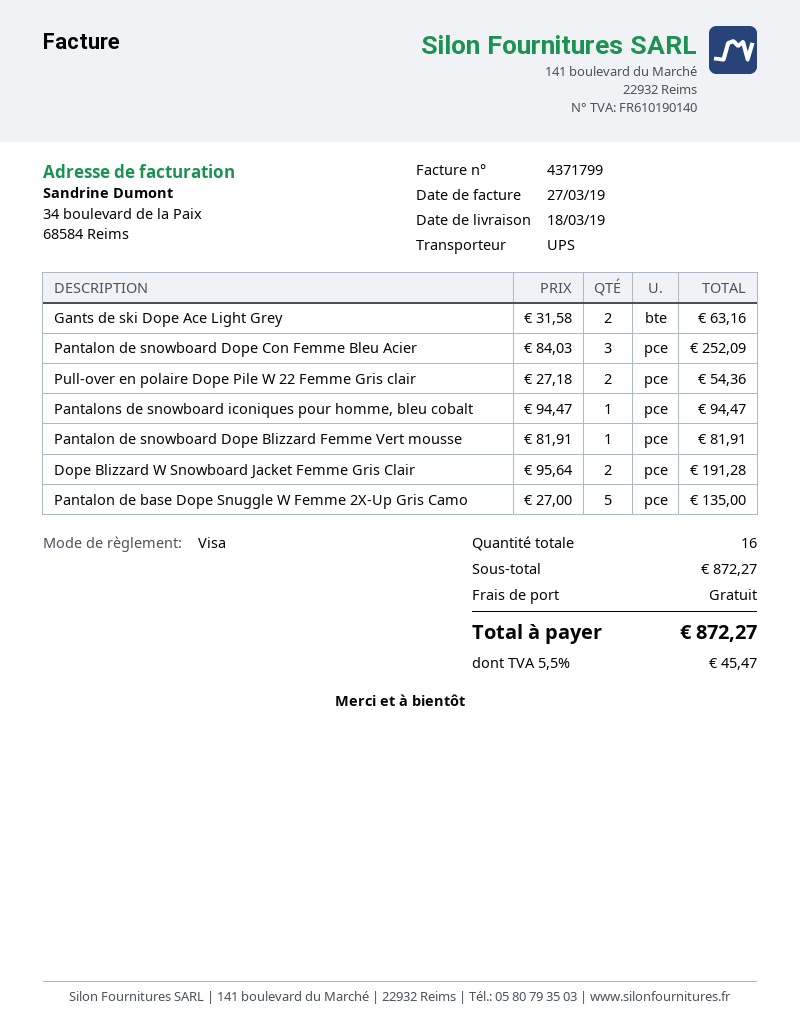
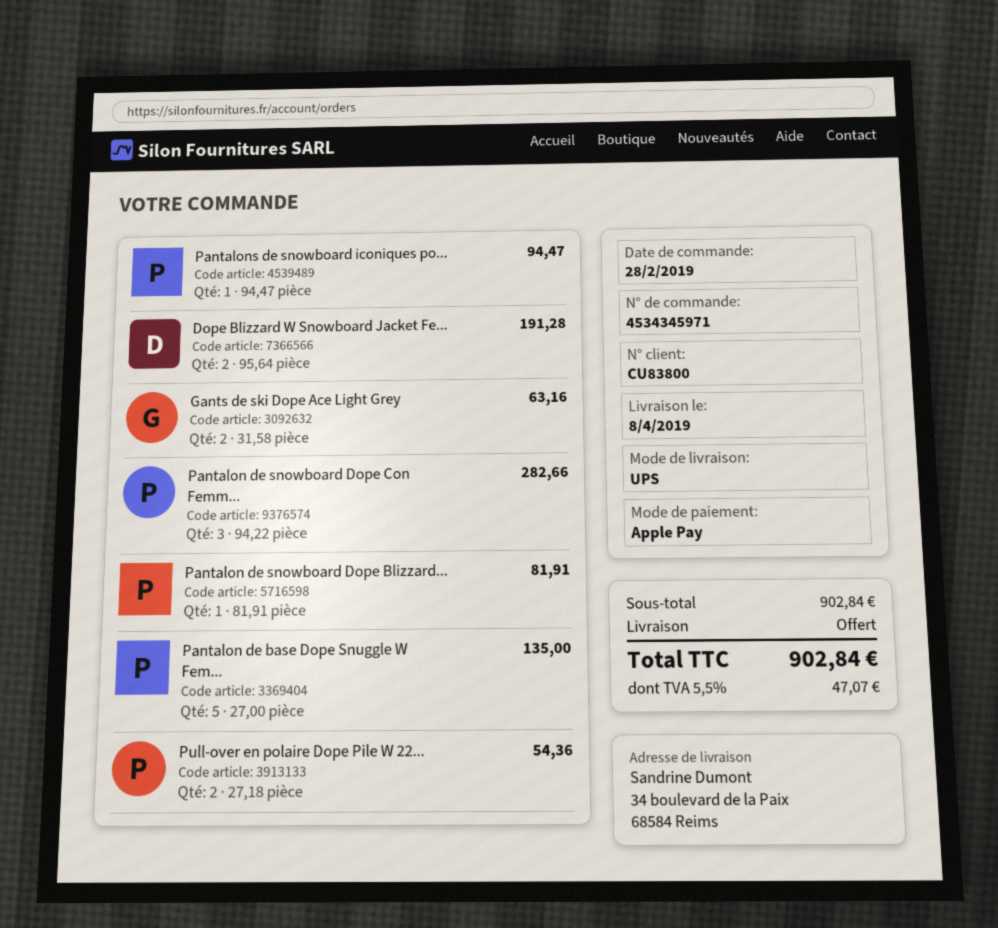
delivery date: 2019-03-18 -> 2019-04-08
payment method: Visa -> Apple Pay
Pantalon de snowboard Dope Con Femme Bleu Acier: 3 x 84.03 = 252.09 -> 3 x 94.22 = 282.66
subtotal: 872.27 -> 902.84
tax: 5.5% = 45.47 -> 5.5% = 47.07
total: 872.27 -> 902.84

